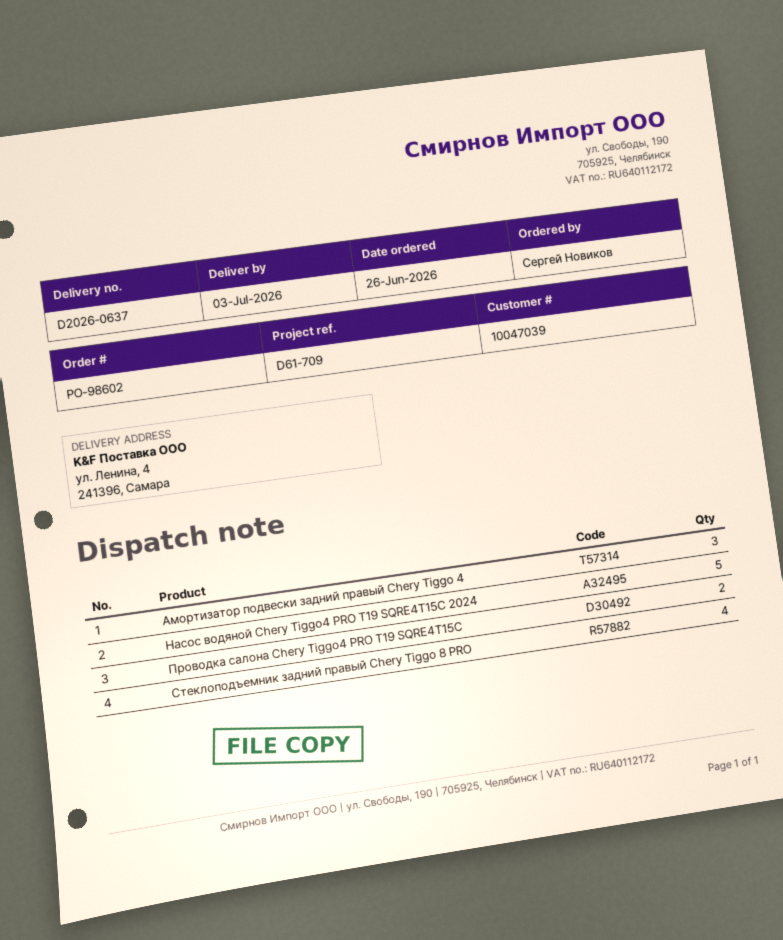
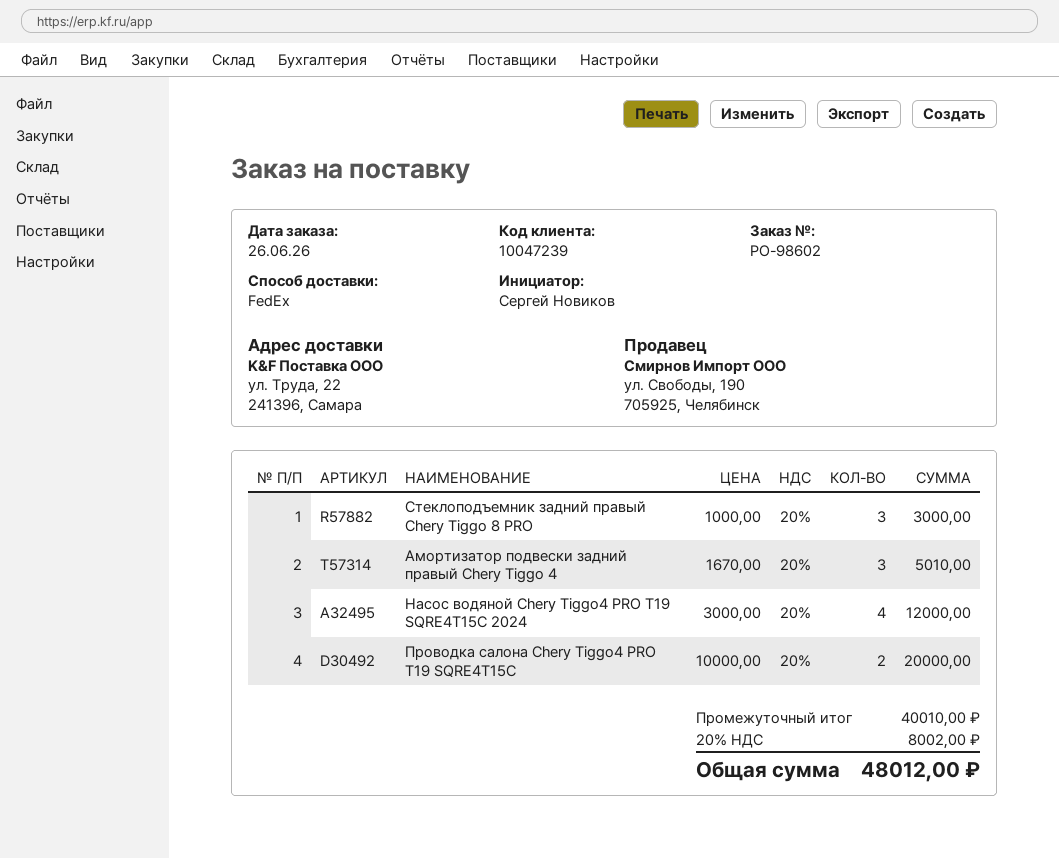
customer number: 10047039 -> 10047239
ship to: ул. Ленина, 4, 241396, Самара -> ул. Труда, 22, 241396, Самара
Насос водяной Chery Tiggo4 PRO T19 SQRE4T15C 2024: 5 -> 4
Стеклоподъемник задний правый Chery Tiggo 8 PRO: 4 -> 3

